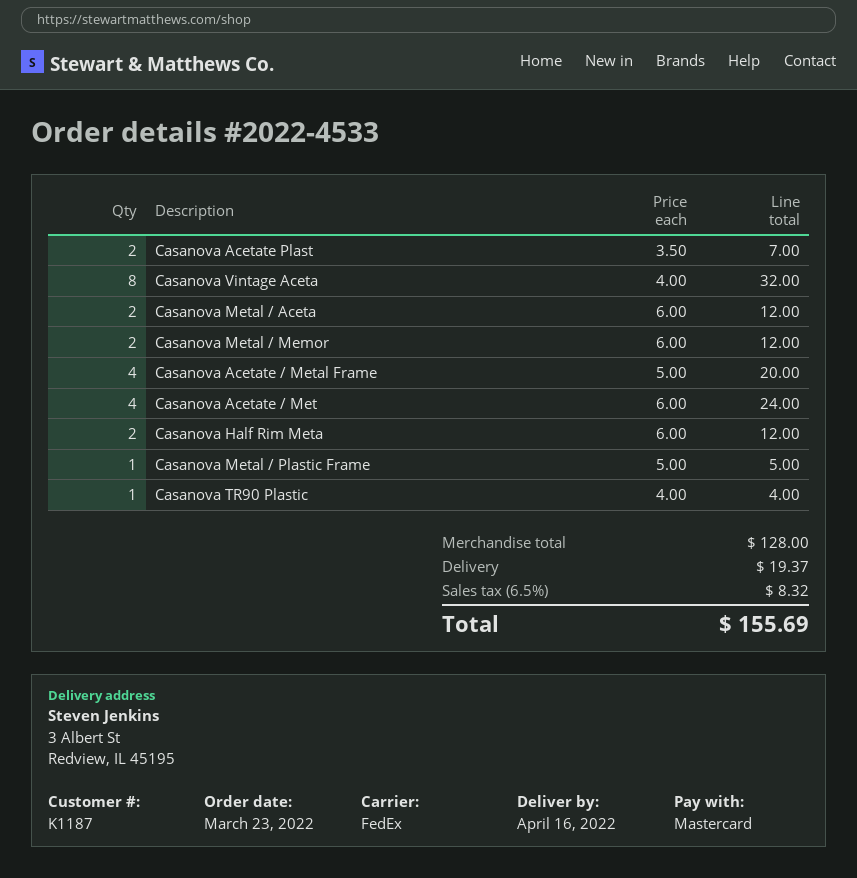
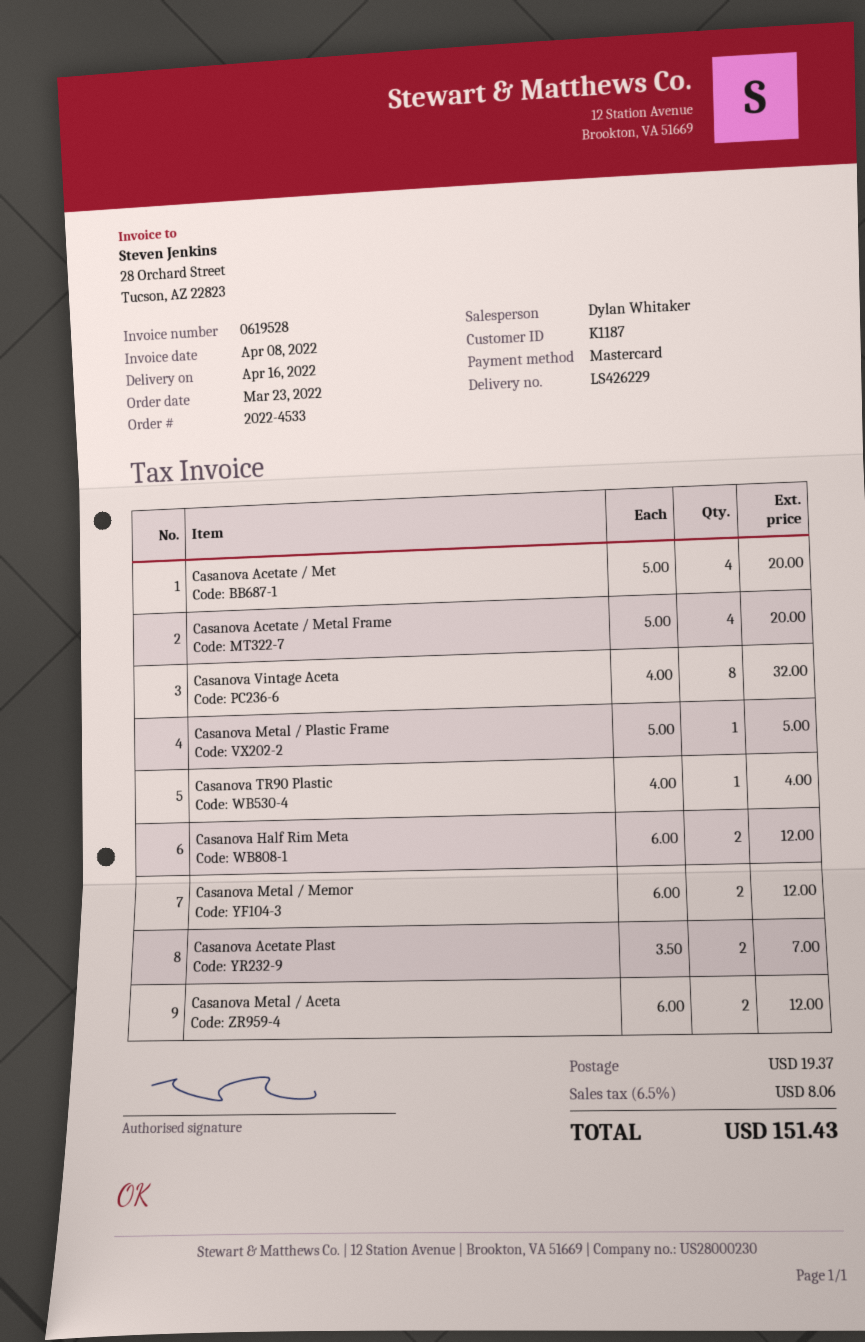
Casanova Acetate / Met: 4 x 6.00 = 24.00 -> 4 x 5.00 = 20.00
tax: 6.5% = 8.32 -> 6.5% = 8.06
total: 155.69 -> 151.43

